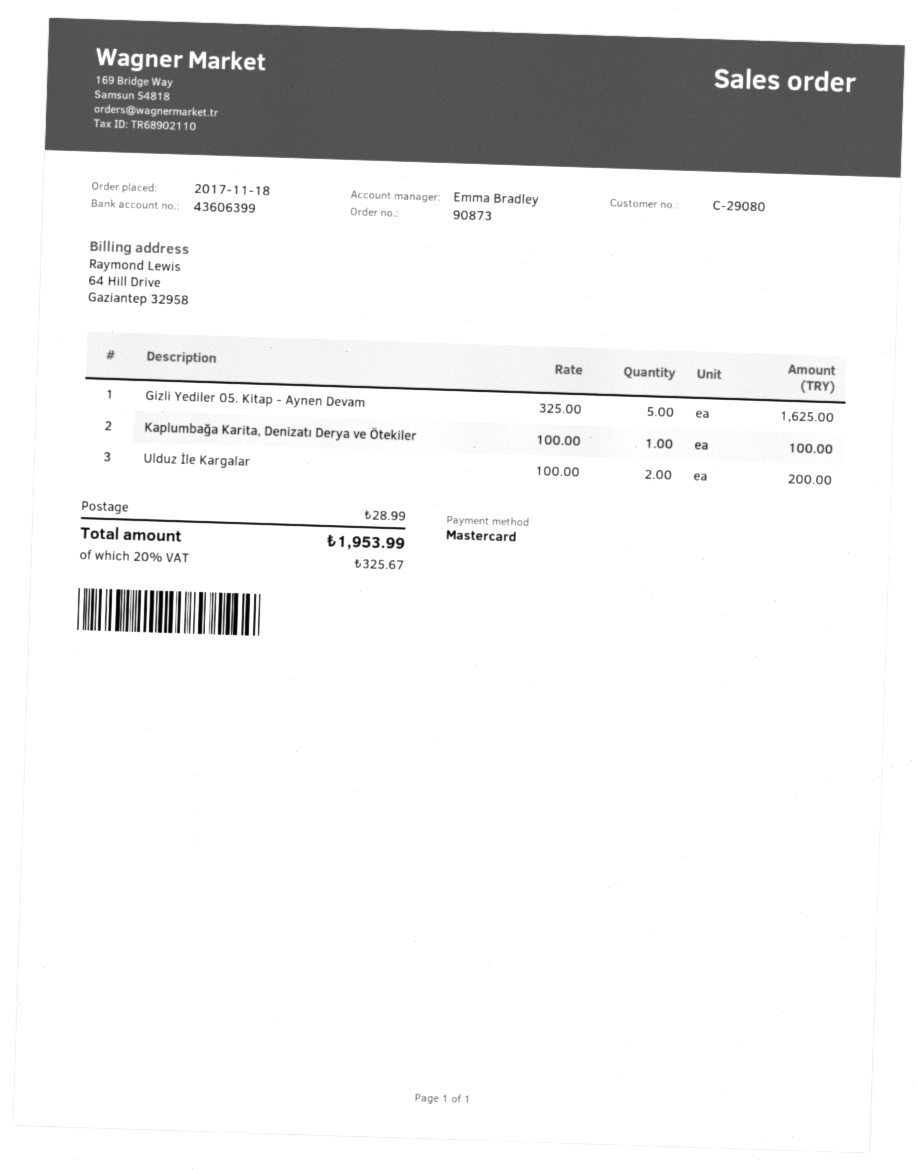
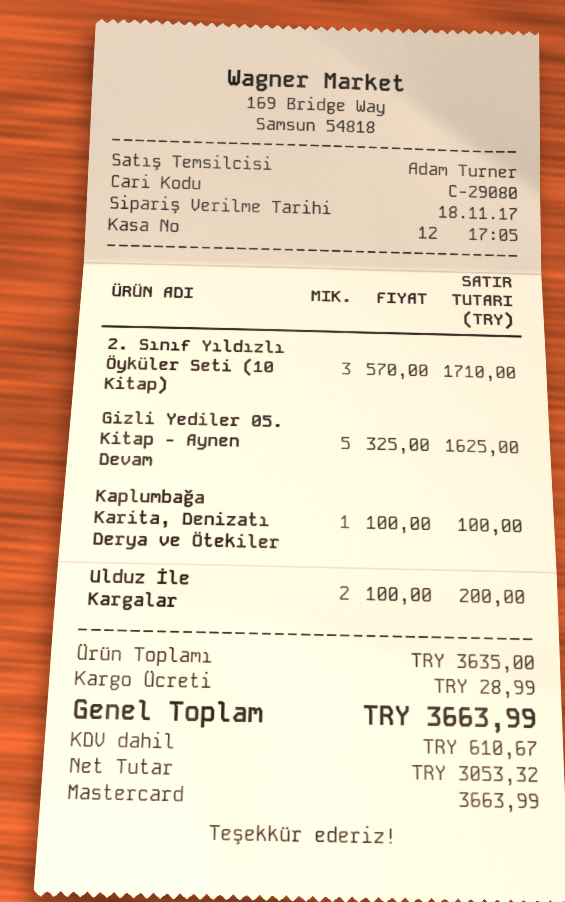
sales rep: Emma Bradley -> Adam Turner
2. Sınıf Yıldızlı Öyküler Seti (10 Kitap): none -> 3 x 570.00 = 1710.00
tax: 325.67 -> 610.67
total: 1953.99 -> 3663.99

